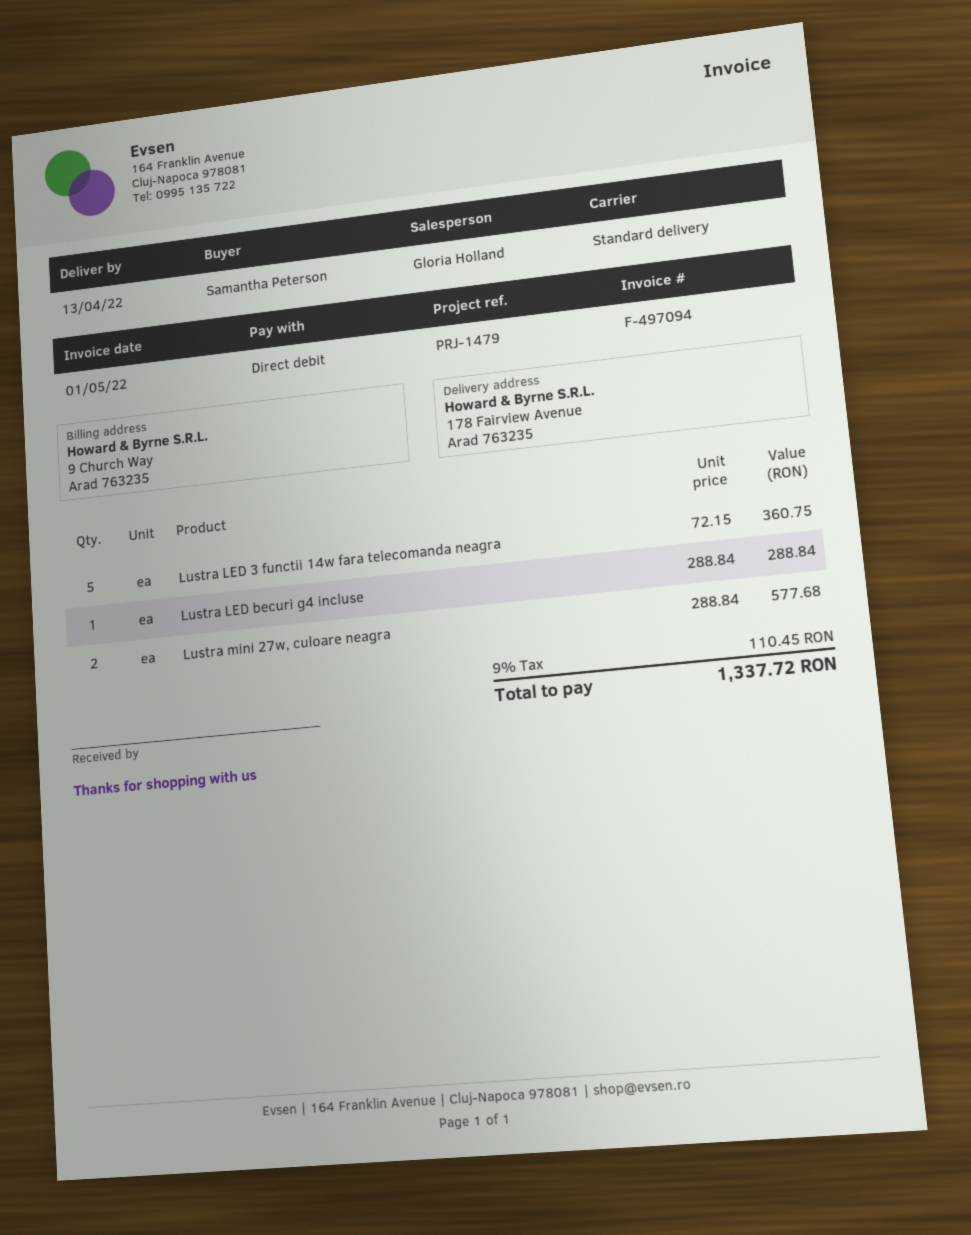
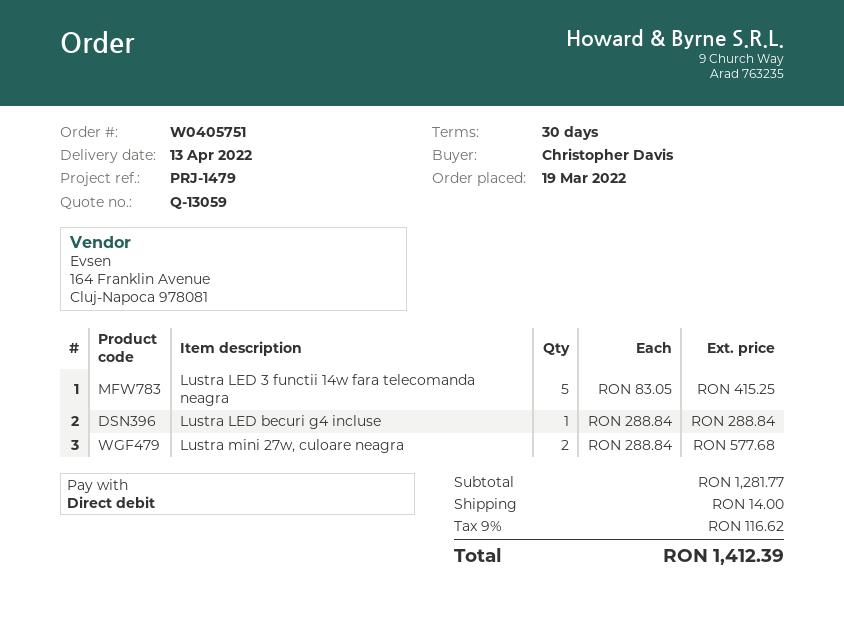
ordered by: Samantha Peterson -> Christopher Davis
Lustra LED 3 functii 14w fara telecomanda neagra: 5 x 72.15 = 360.75 -> 5 x 83.05 = 415.25
shipping: none -> 14.00
tax: 9% = 110.45 -> 9% = 116.62
total: 1337.72 -> 1412.39

